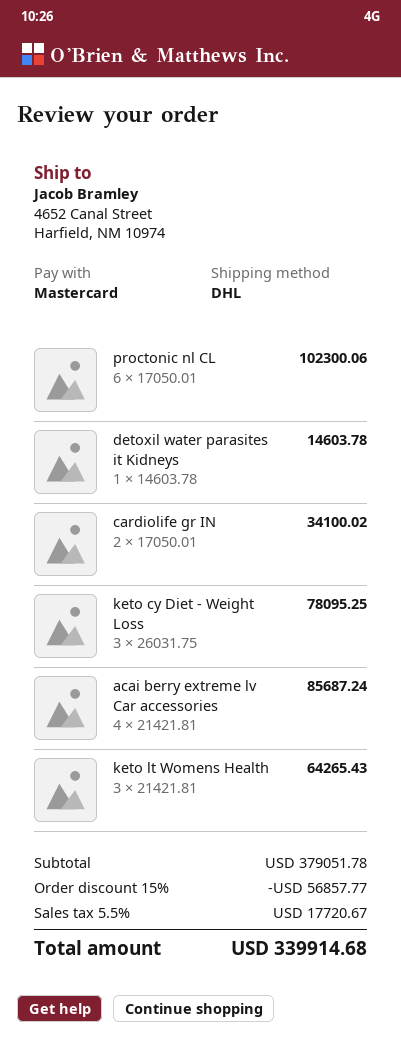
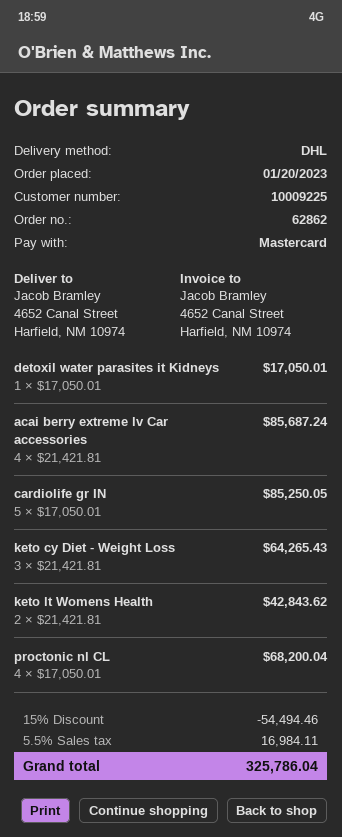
proctonic nl CL: 6 x 17050.01 = 102300.06 -> 4 x 17050.01 = 68200.04
detoxil water parasites it Kidneys: 1 x 14603.78 = 14603.78 -> 1 x 17050.01 = 17050.01
cardiolife gr IN: 2 x 17050.01 = 34100.02 -> 5 x 17050.01 = 85250.05
keto cy Diet - Weight Loss: 3 x 26031.75 = 78095.25 -> 3 x 21421.81 = 64265.43
keto lt Womens Health: 3 x 21421.81 = 64265.43 -> 2 x 21421.81 = 42843.62
discount: 15% = 56857.77 -> 15% = 54494.46
tax: 5.5% = 17720.67 -> 5.5% = 16984.11
total: 339914.68 -> 325786.04

